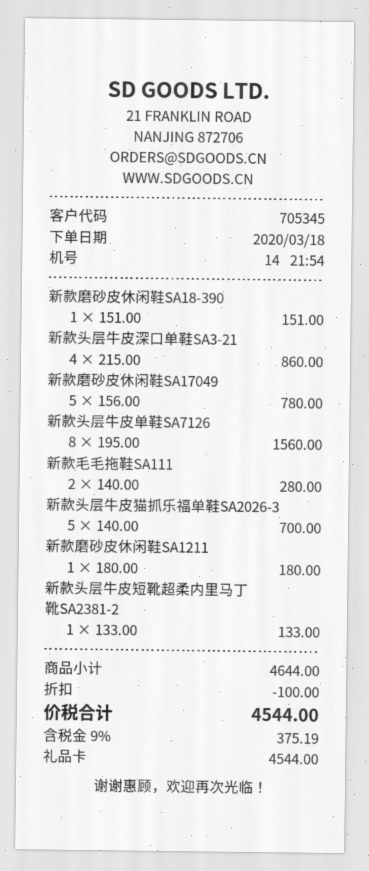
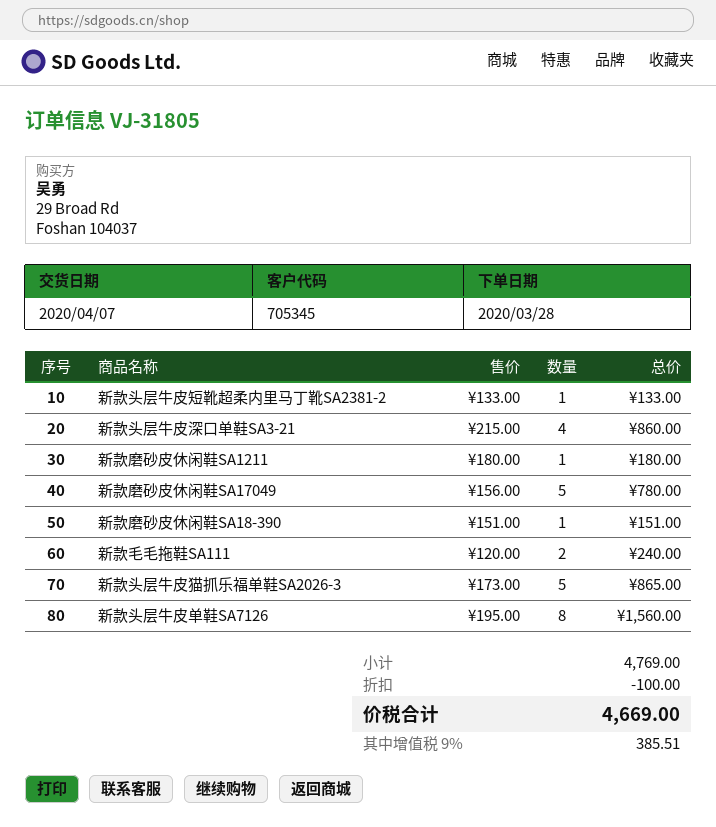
order date: 2020-03-18 -> 2020-03-28
新款毛毛拖鞋SA111: 2 x 140.00 = 280.00 -> 2 x 120.00 = 240.00
新款头层牛皮猫抓乐福单鞋SA2026-3: 5 x 140.00 = 700.00 -> 5 x 173.00 = 865.00
subtotal: 4644.00 -> 4769.00
tax: 9% = 375.19 -> 9% = 385.51
total: 4544.00 -> 4669.00

